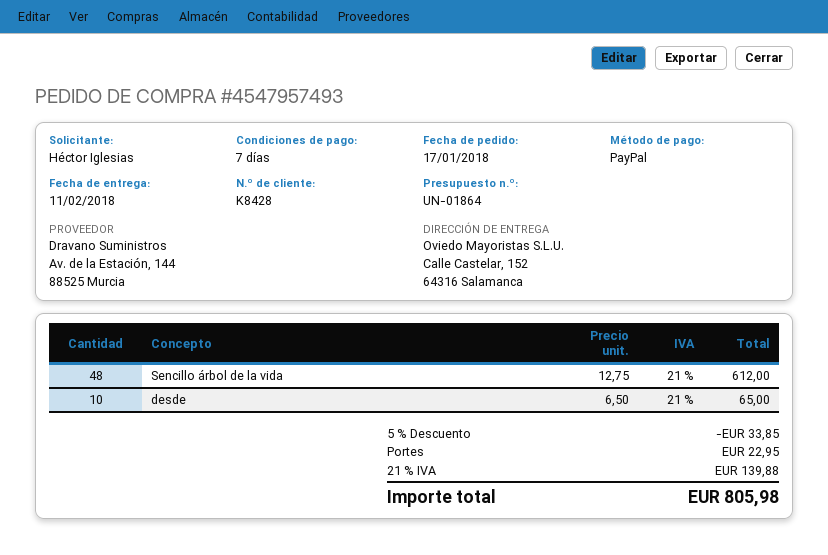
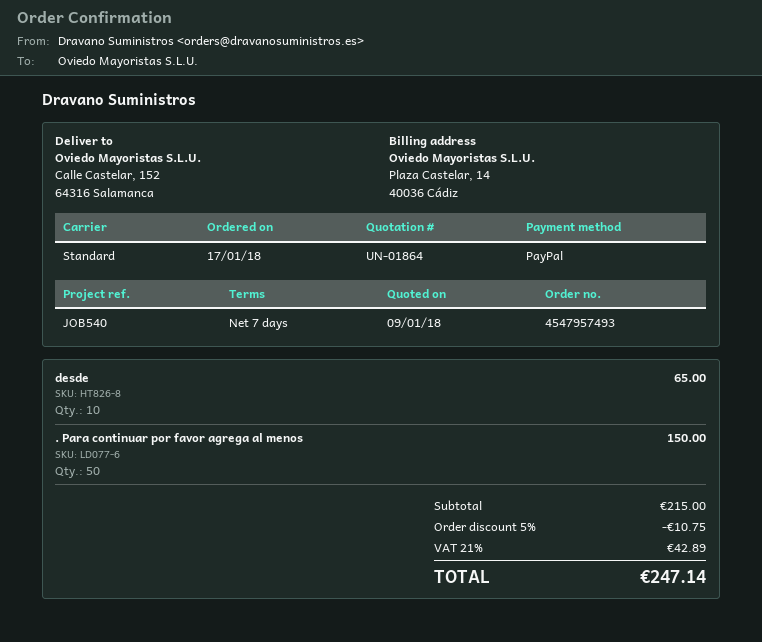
Sencillo árbol de la vida: 48 for 612.00 -> none
. Para continuar por favor agrega al menos: none -> 50 for 150.00
discount: 5% = 33.85 -> 5% = 10.75
shipping: 22.95 -> none
tax: 21% = 139.88 -> 21% = 42.89
total: 805.98 -> 247.14

